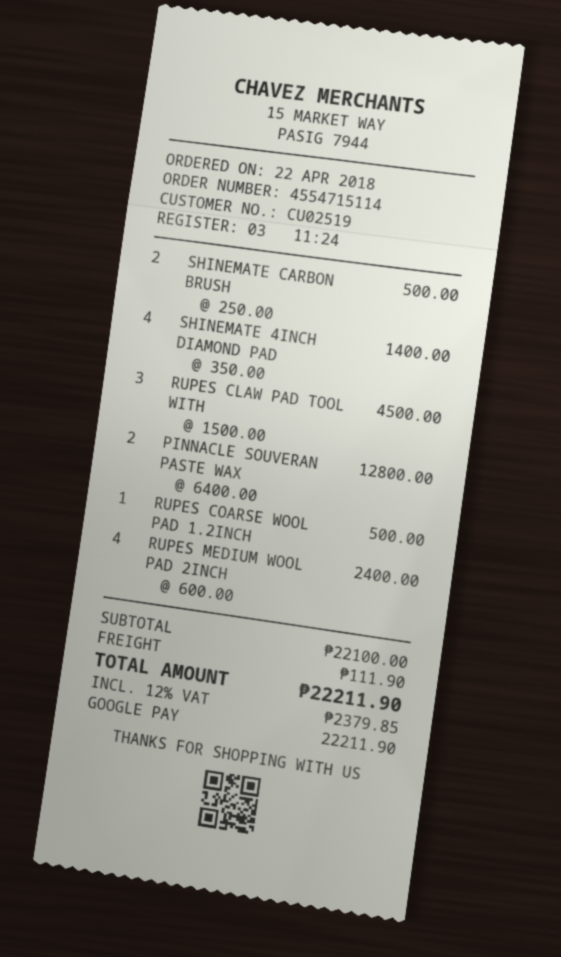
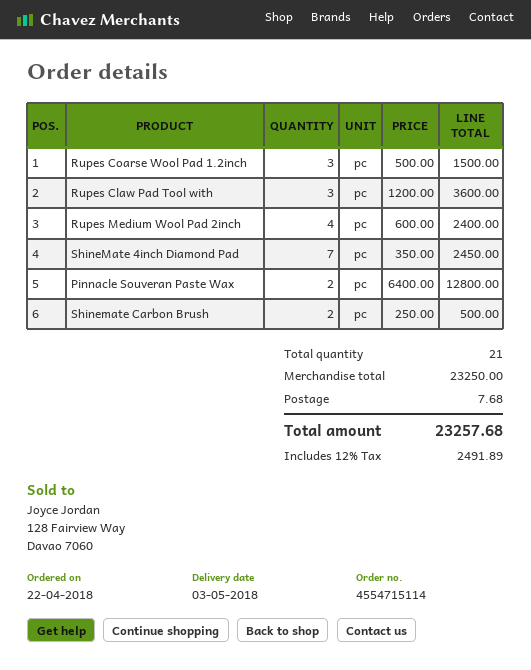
SHINEMATE 4INCH DIAMOND PAD: 4 x 350.00 = 1400.00 -> 7 x 350.00 = 2450.00
RUPES CLAW PAD TOOL WITH: 3 x 1500.00 = 4500.00 -> 3 x 1200.00 = 3600.00
RUPES COARSE WOOL PAD 1.2INCH: 1 x 500.00 = 500.00 -> 3 x 500.00 = 1500.00
subtotal: 22100.00 -> 23250.00
shipping: 111.90 -> 7.68
tax: 12% = 2379.85 -> 12% = 2491.89
total: 22211.90 -> 23257.68

